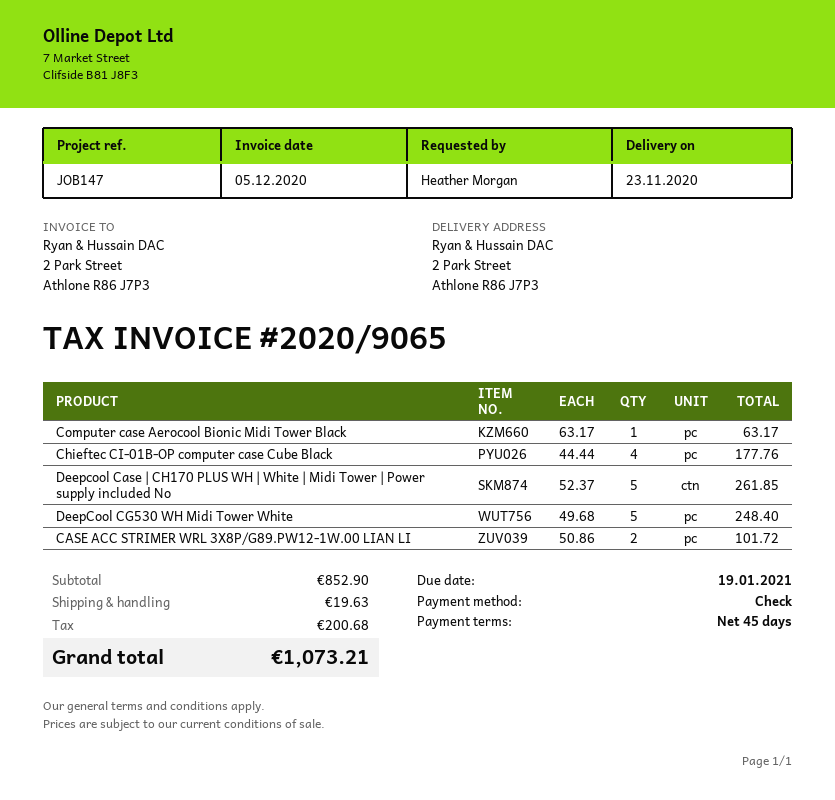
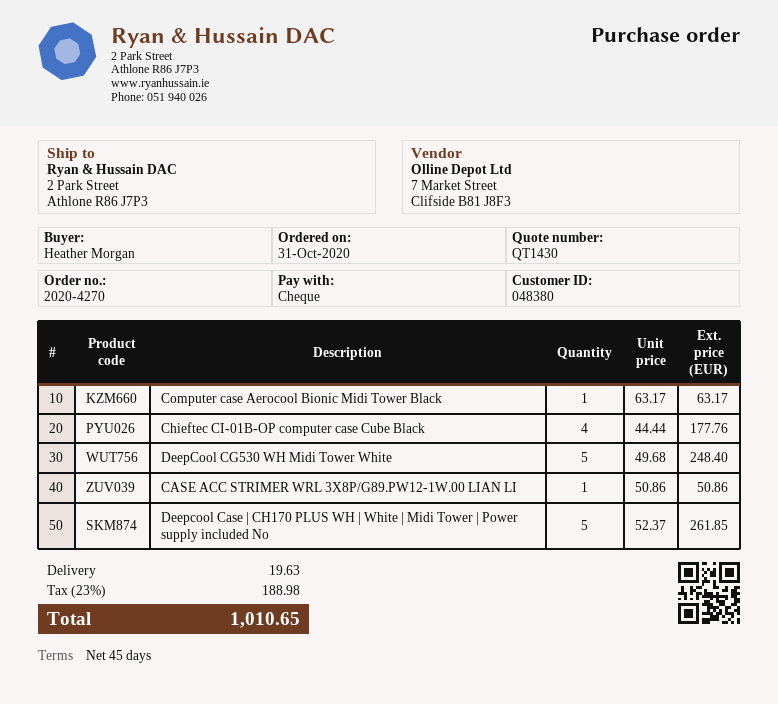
CASE ACC STRIMER WRL 3X8P/G89.PW12-1W.00 LIAN LI: 2 x 50.86 = 101.72 -> 1 x 50.86 = 50.86
tax: 200.68 -> 188.98
total: 1073.21 -> 1010.65

